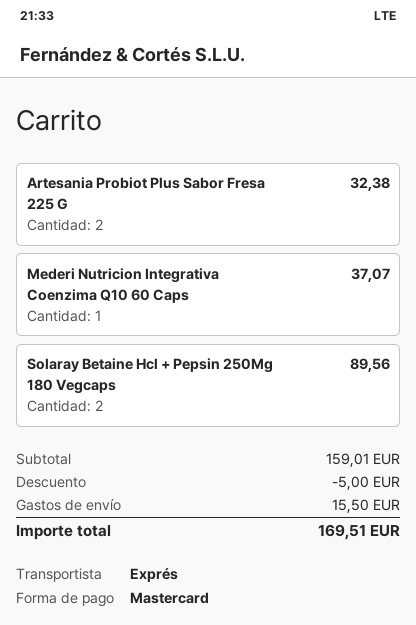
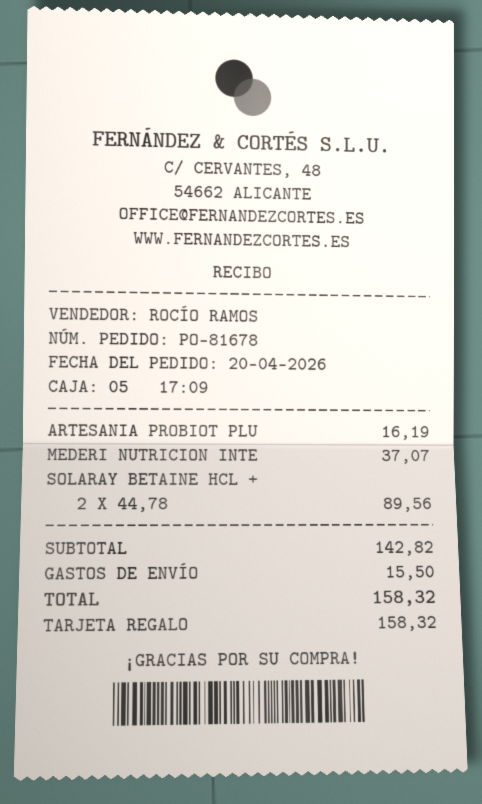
payment method: Mastercard -> gift card
Artesania Probiot Plus Sabor Fresa 225 G: 2 for 32.38 -> 1 for 16.19
subtotal: 159.01 -> 142.82
discount: 5.00 -> none
total: 169.51 -> 158.32

